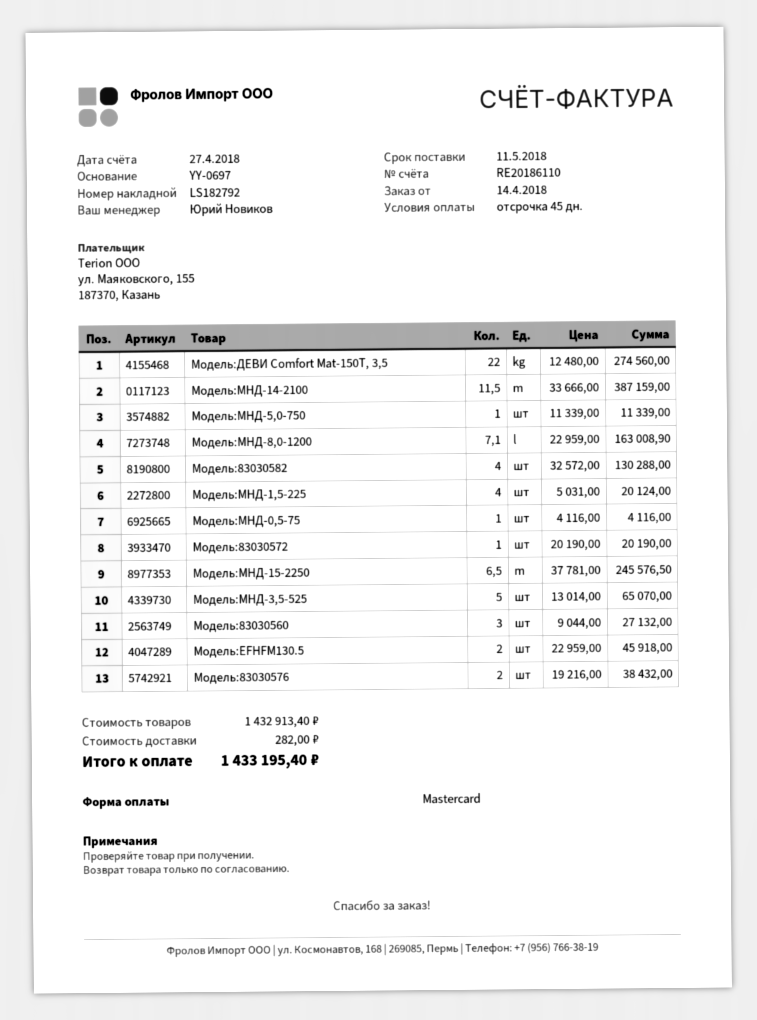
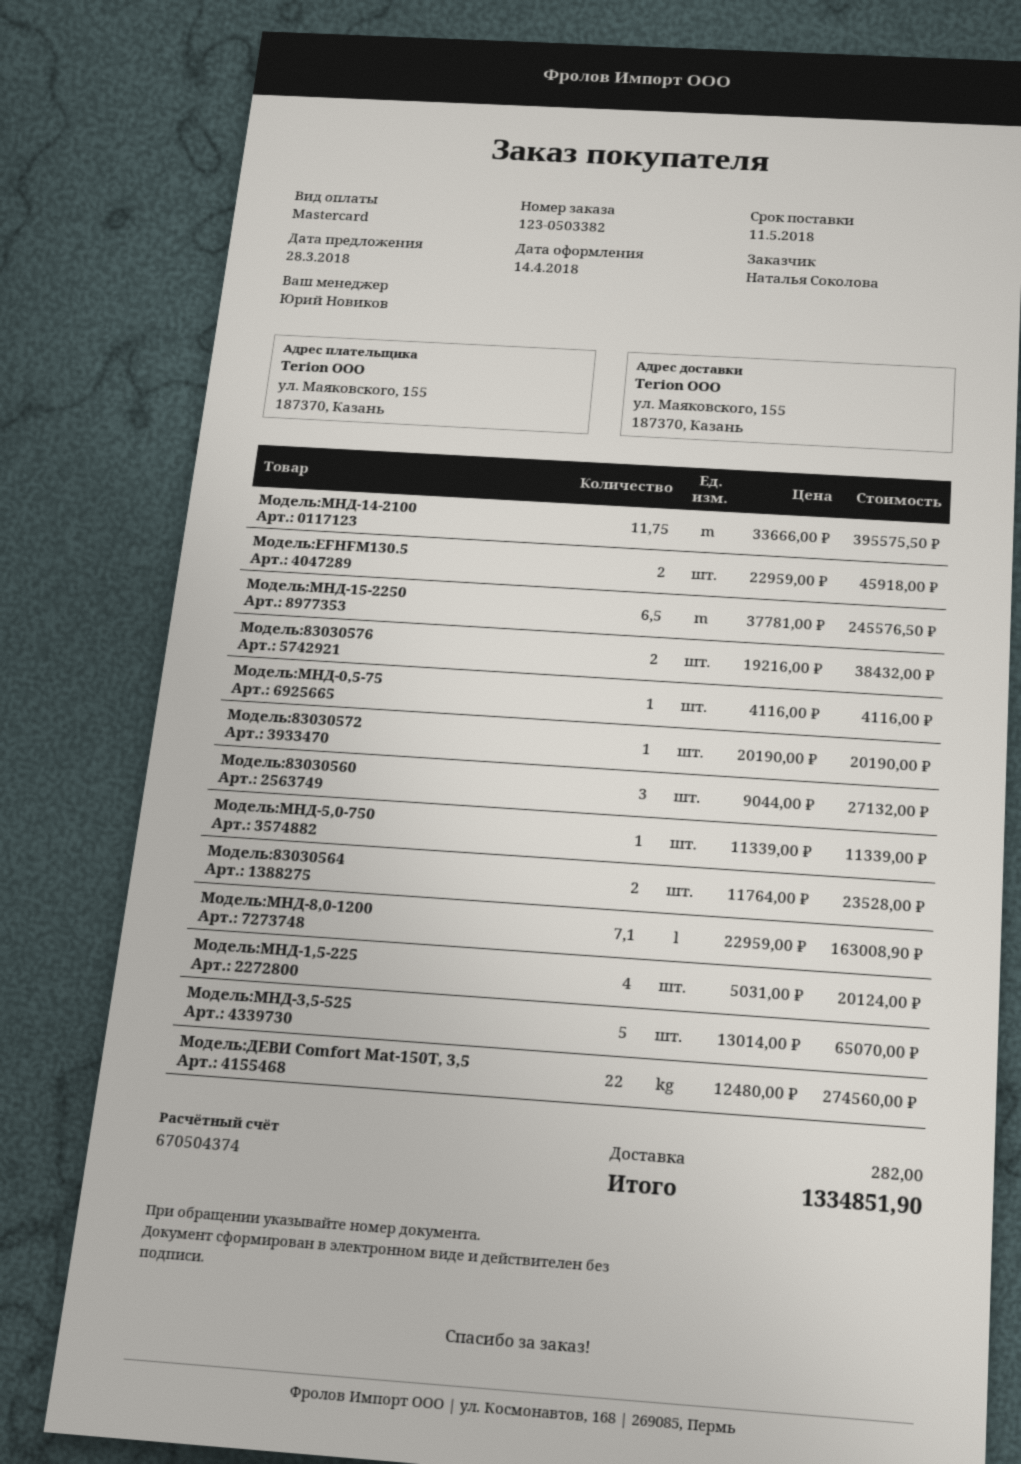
Модель:МНД-14-2100: 11.5 x 33666.00 = 387159.00 -> 11.75 x 33666.00 = 395575.50
Модель:83030582: 4 x 32572.00 = 130288.00 -> none
Модель:83030564: none -> 2 x 11764.00 = 23528.00
total: 1433195.40 -> 1334851.90

